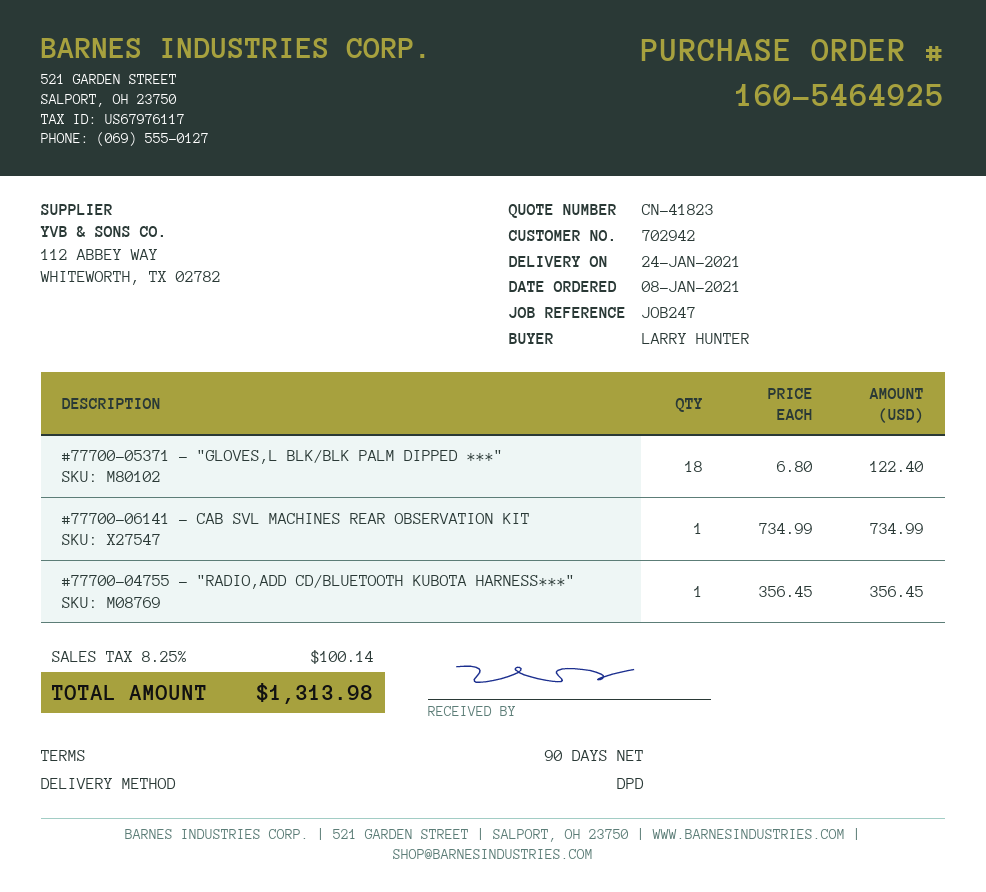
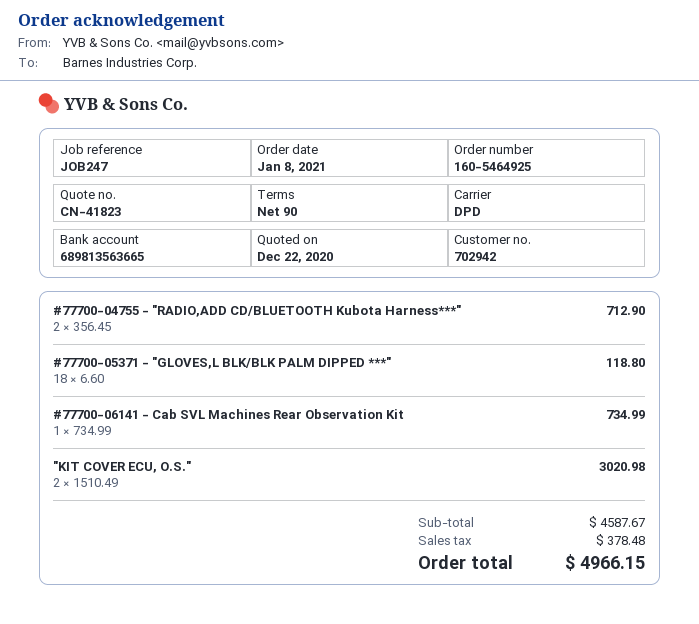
#77700-05371 - "GLOVES,L BLK/BLK PALM DIPPED ***": 18 x 6.80 = 122.40 -> 18 x 6.60 = 118.80
#77700-04755 - "RADIO,ADD CD/BLUETOOTH KUBOTA HARNESS***": 1 x 356.45 = 356.45 -> 2 x 356.45 = 712.90
"KIT COVER ECU, O.S.": none -> 2 x 1510.49 = 3020.98
tax: 100.14 -> 378.48
total: 1313.98 -> 4966.15

